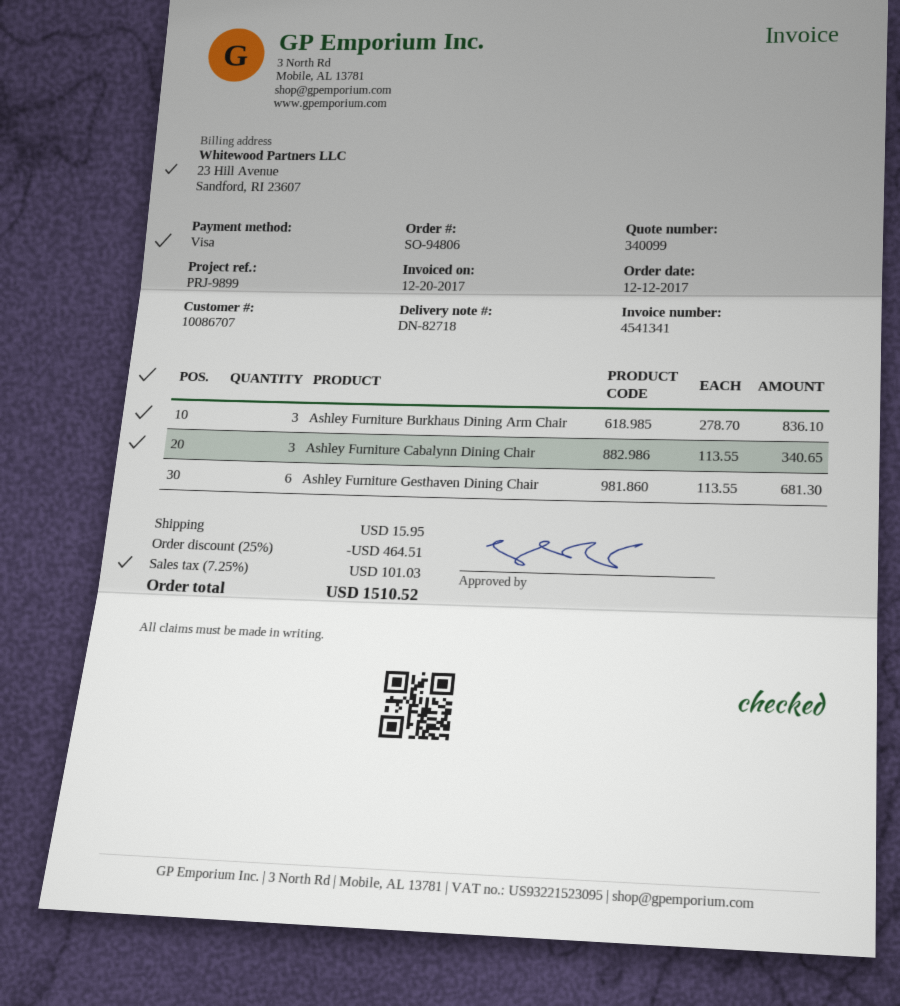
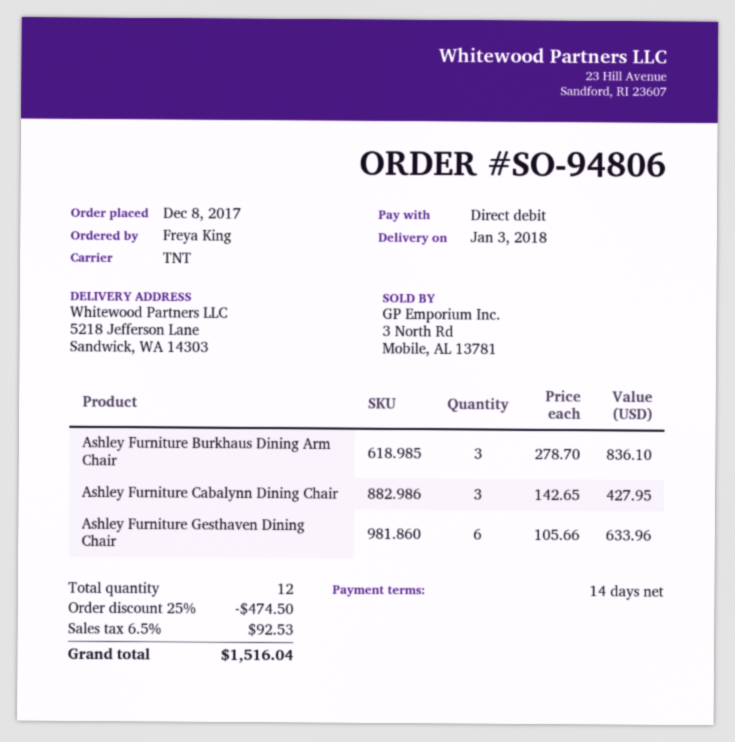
order date: 2017-12-12 -> 2017-12-08
payment method: Visa -> direct debit
Ashley Furniture Cabalynn Dining Chair: 3 x 113.55 = 340.65 -> 3 x 142.65 = 427.95
Ashley Furniture Gesthaven Dining Chair: 6 x 113.55 = 681.30 -> 6 x 105.66 = 633.96
discount: 25% = 464.51 -> 25% = 474.50
shipping: 15.95 -> none
tax: 7.25% = 101.03 -> 6.5% = 92.53
total: 1510.52 -> 1516.04

